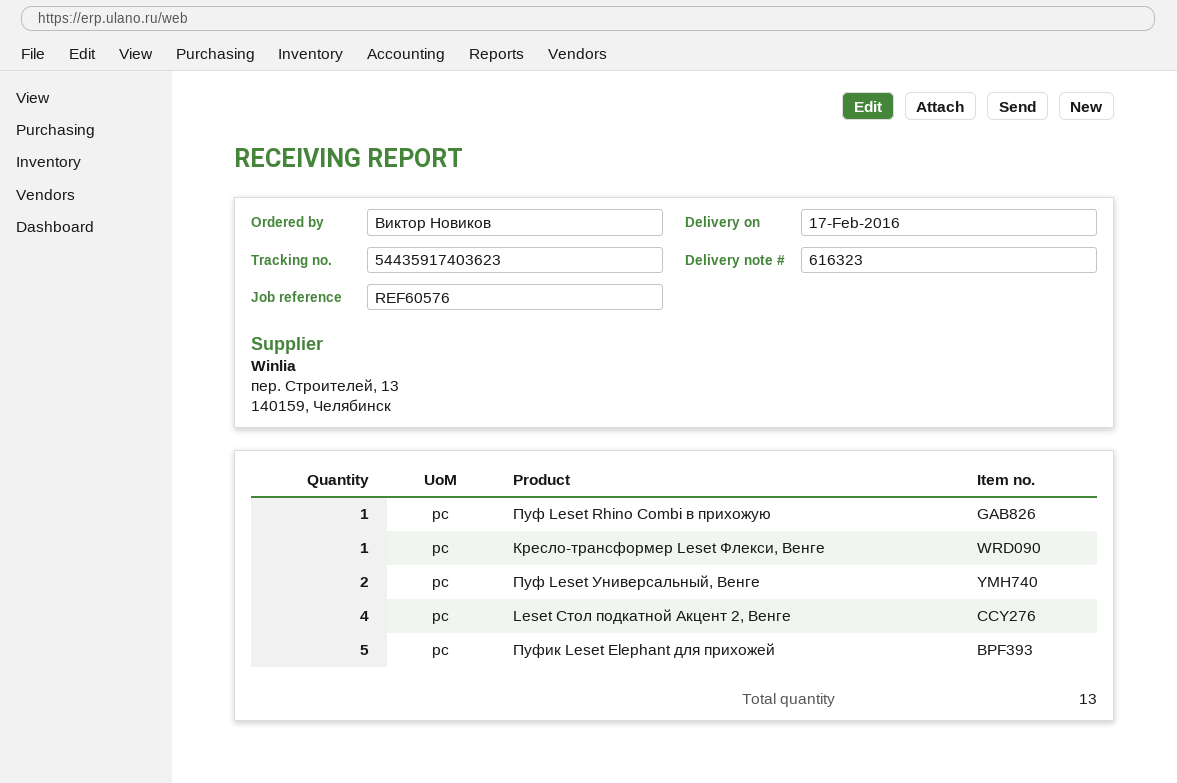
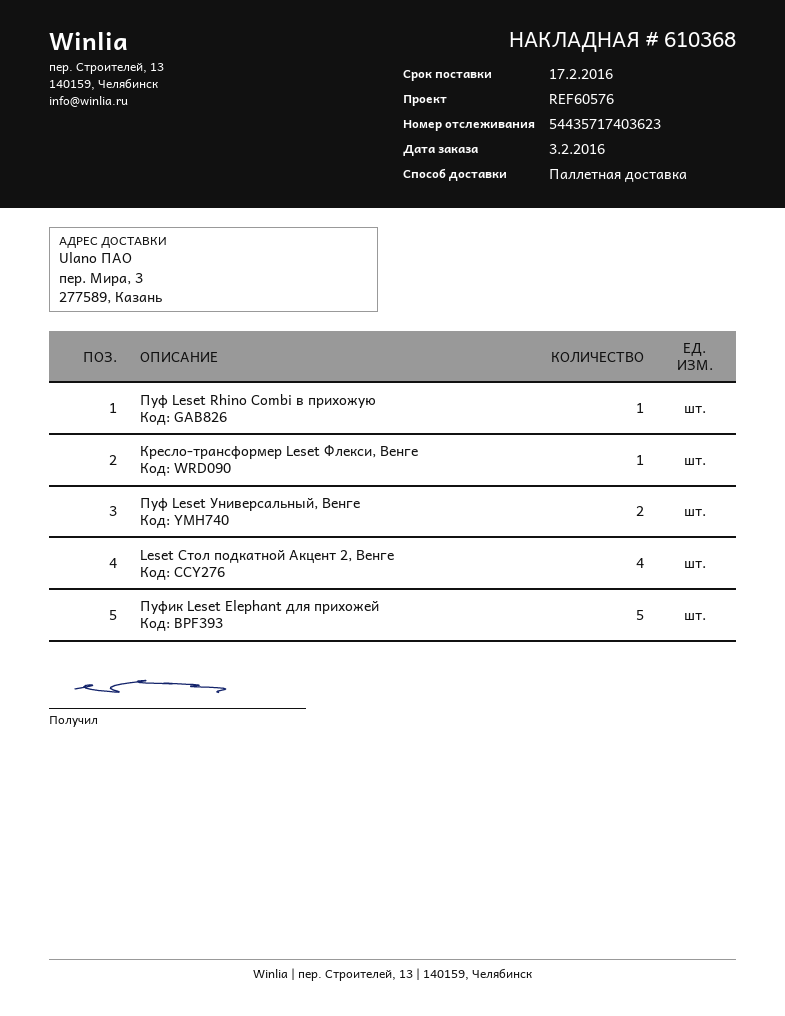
delivery note number: 616323 -> 610368
tracking number: 54435917403623 -> 54435717403623

